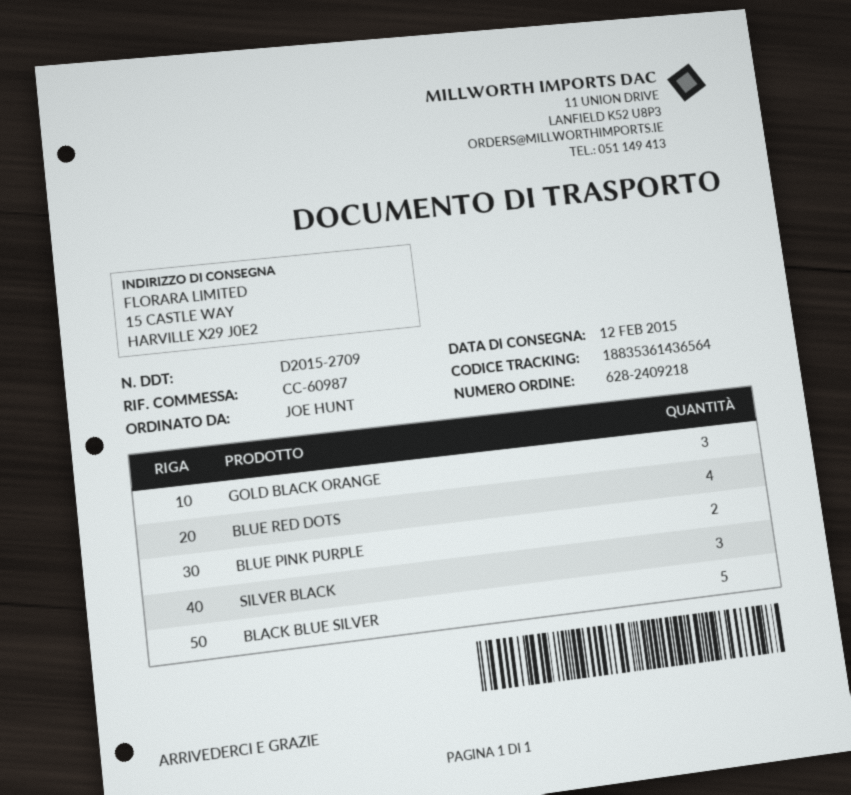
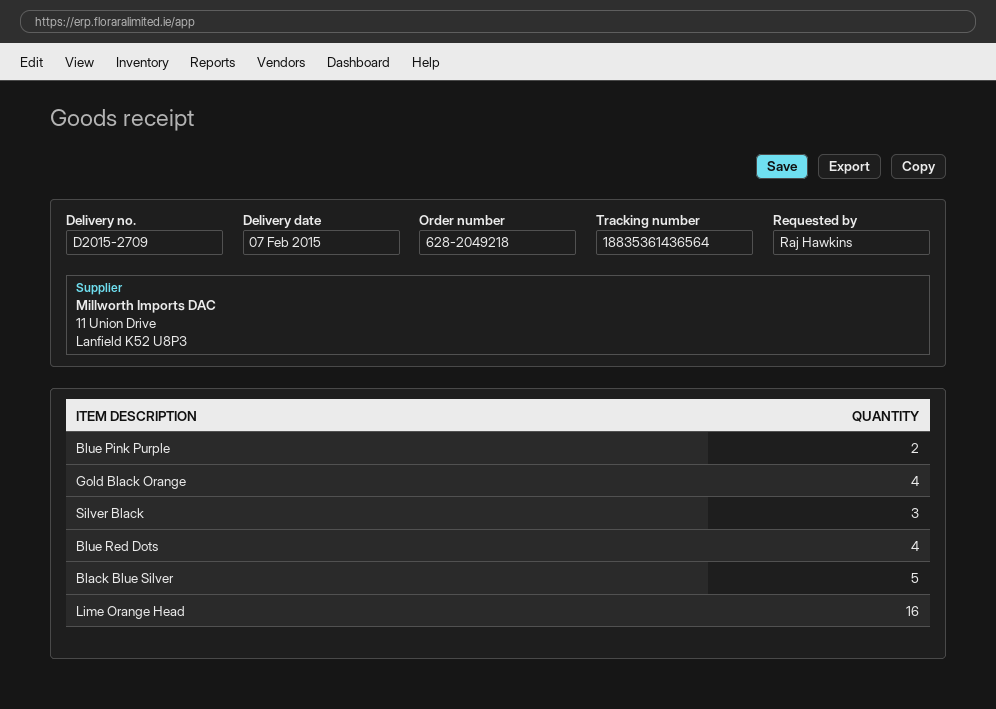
order number: 628-2409218 -> 628-2049218
delivery date: 2015-02-12 -> 2015-02-07
ordered by: JOE HUNT -> Raj Hawkins
GOLD BLACK ORANGE: 3 -> 4
Lime Orange Head: none -> 16

